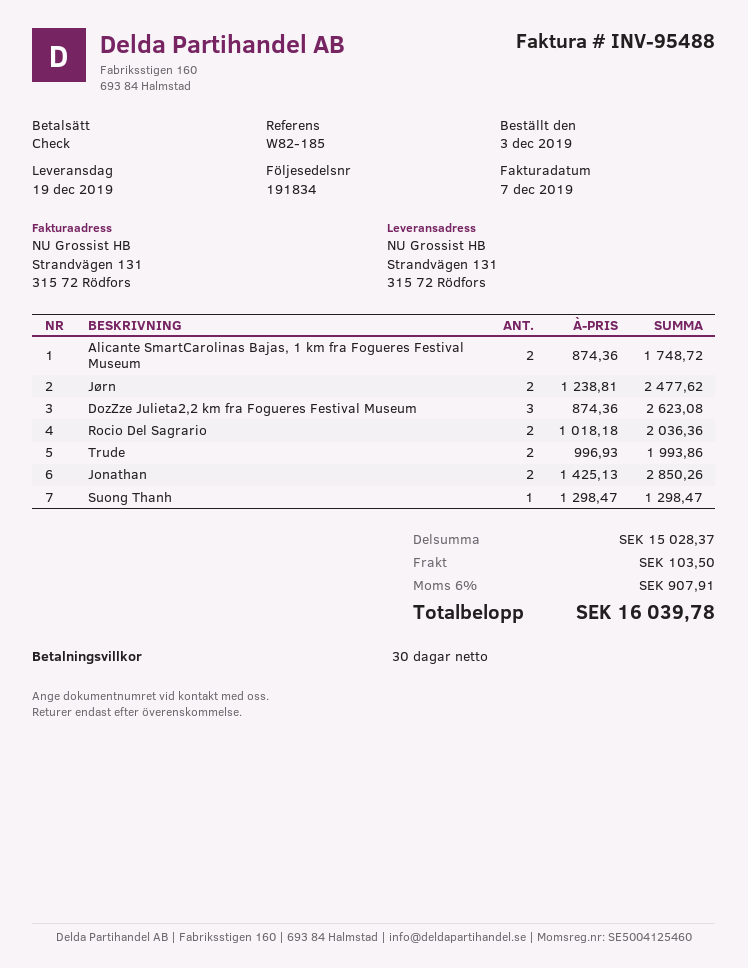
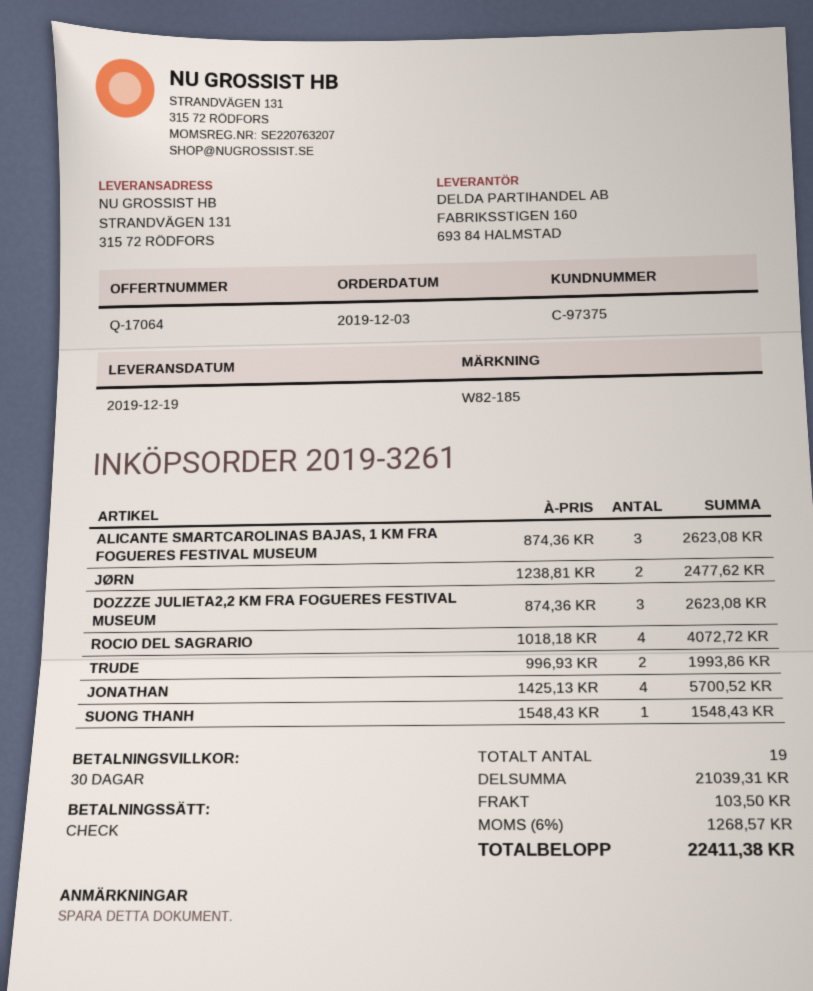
Alicante SmartCarolinas Bajas, 1 km fra Fogueres Festival Museum: 2 x 874.36 = 1748.72 -> 3 x 874.36 = 2623.08
Rocio Del Sagrario: 2 x 1018.18 = 2036.36 -> 4 x 1018.18 = 4072.72
Jonathan: 2 x 1425.13 = 2850.26 -> 4 x 1425.13 = 5700.52
Suong Thanh: 1 x 1298.47 = 1298.47 -> 1 x 1548.43 = 1548.43
subtotal: 15028.37 -> 21039.31
tax: 6% = 907.91 -> 6% = 1268.57
total: 16039.78 -> 22411.38

